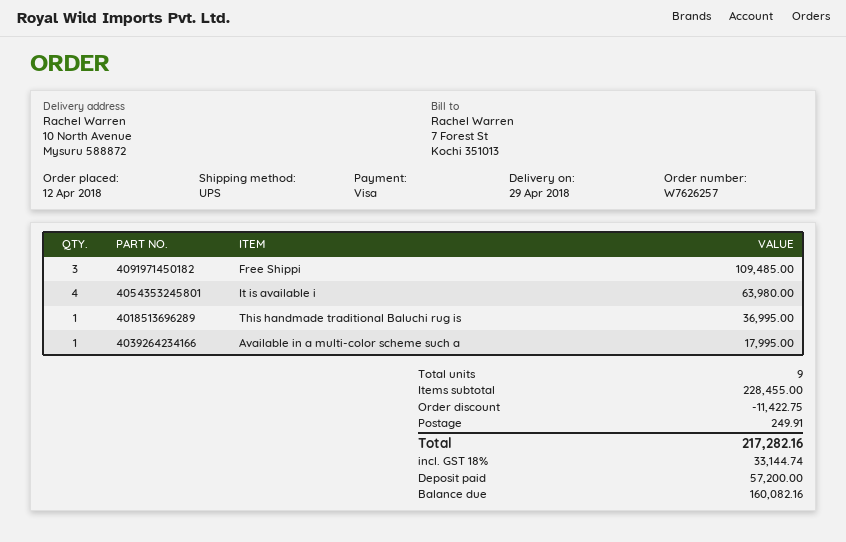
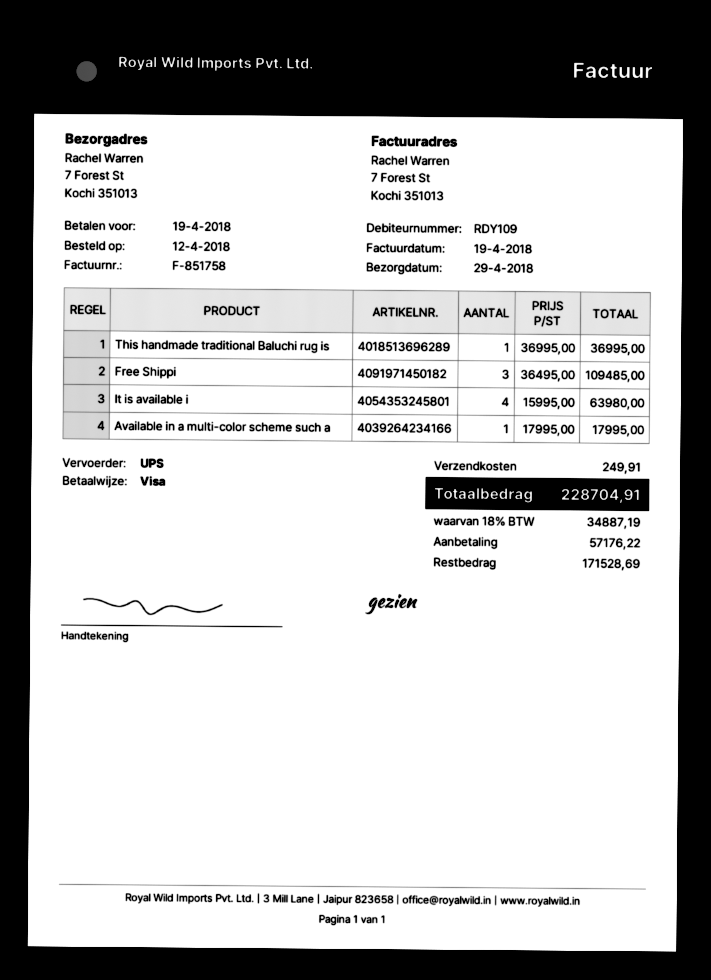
ship to: 10 North Avenue, Mysuru 588872 -> 7 Forest St, Kochi 351013
discount: 11422.75 -> none
tax: 18% = 33144.74 -> 18% = 34887.19
total: 217282.16 -> 228704.91
deposit: 57200.00 -> 57176.22
balance: 160082.16 -> 171528.69

